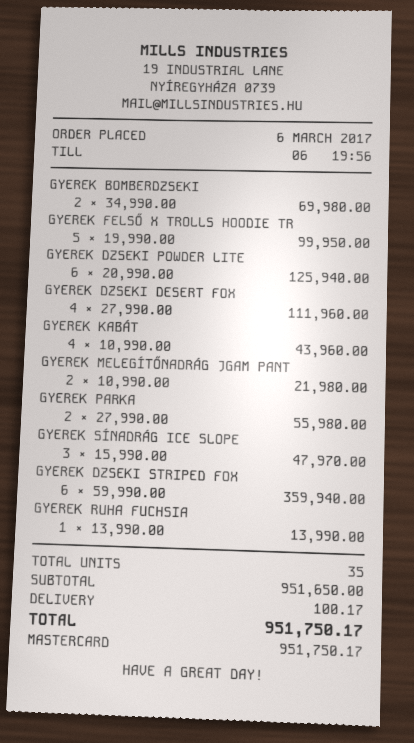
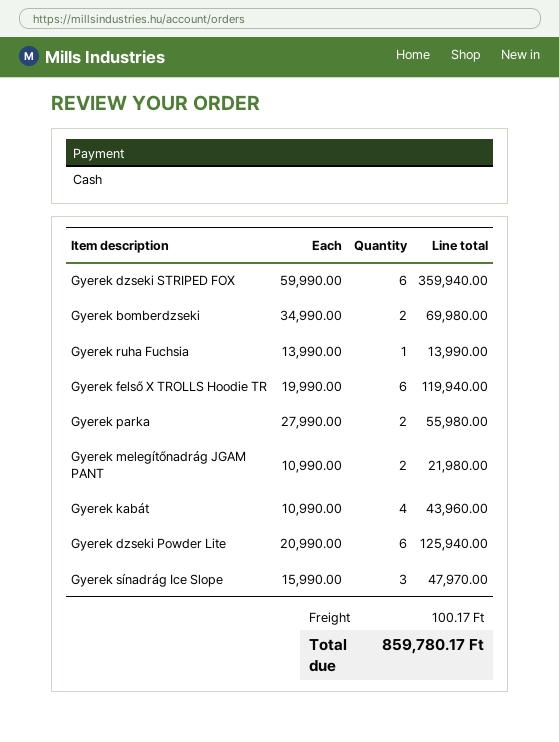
payment method: Mastercard -> cash
GYEREK FELSŐ X TROLLS HOODIE TR: 5 x 19990.00 = 99950.00 -> 6 x 19990.00 = 119940.00
GYEREK DZSEKI DESERT FOX: 4 x 27990.00 = 111960.00 -> none
total: 951750.17 -> 859780.17

